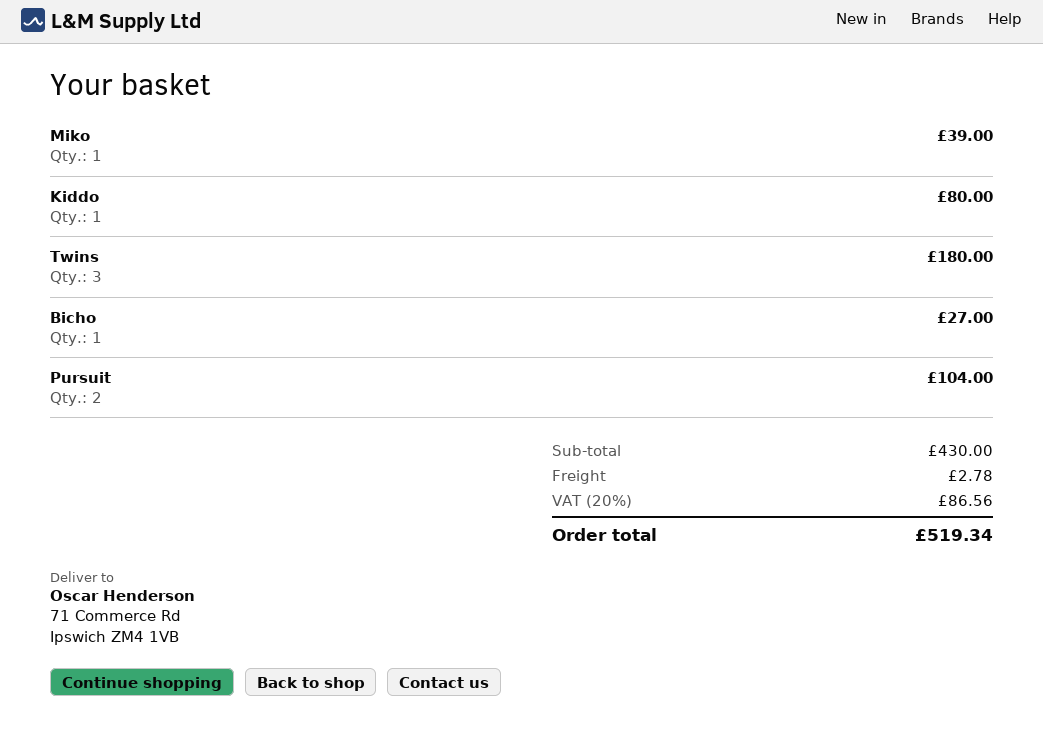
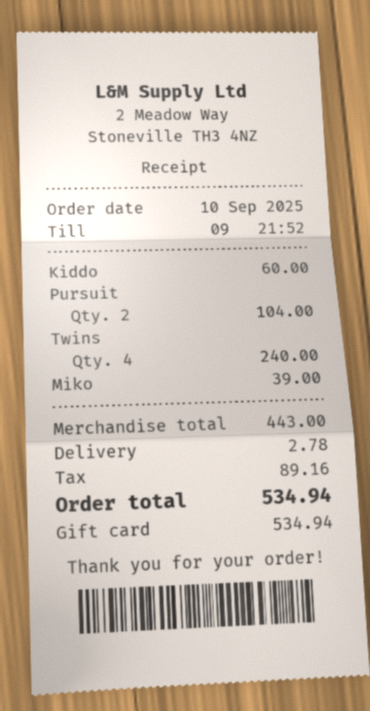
Kiddo: 1 for 80.00 -> 1 for 60.00
Twins: 3 for 180.00 -> 4 for 240.00
Bicho: 1 for 27.00 -> none
subtotal: 430.00 -> 443.00
tax: 86.56 -> 89.16
total: 519.34 -> 534.94

